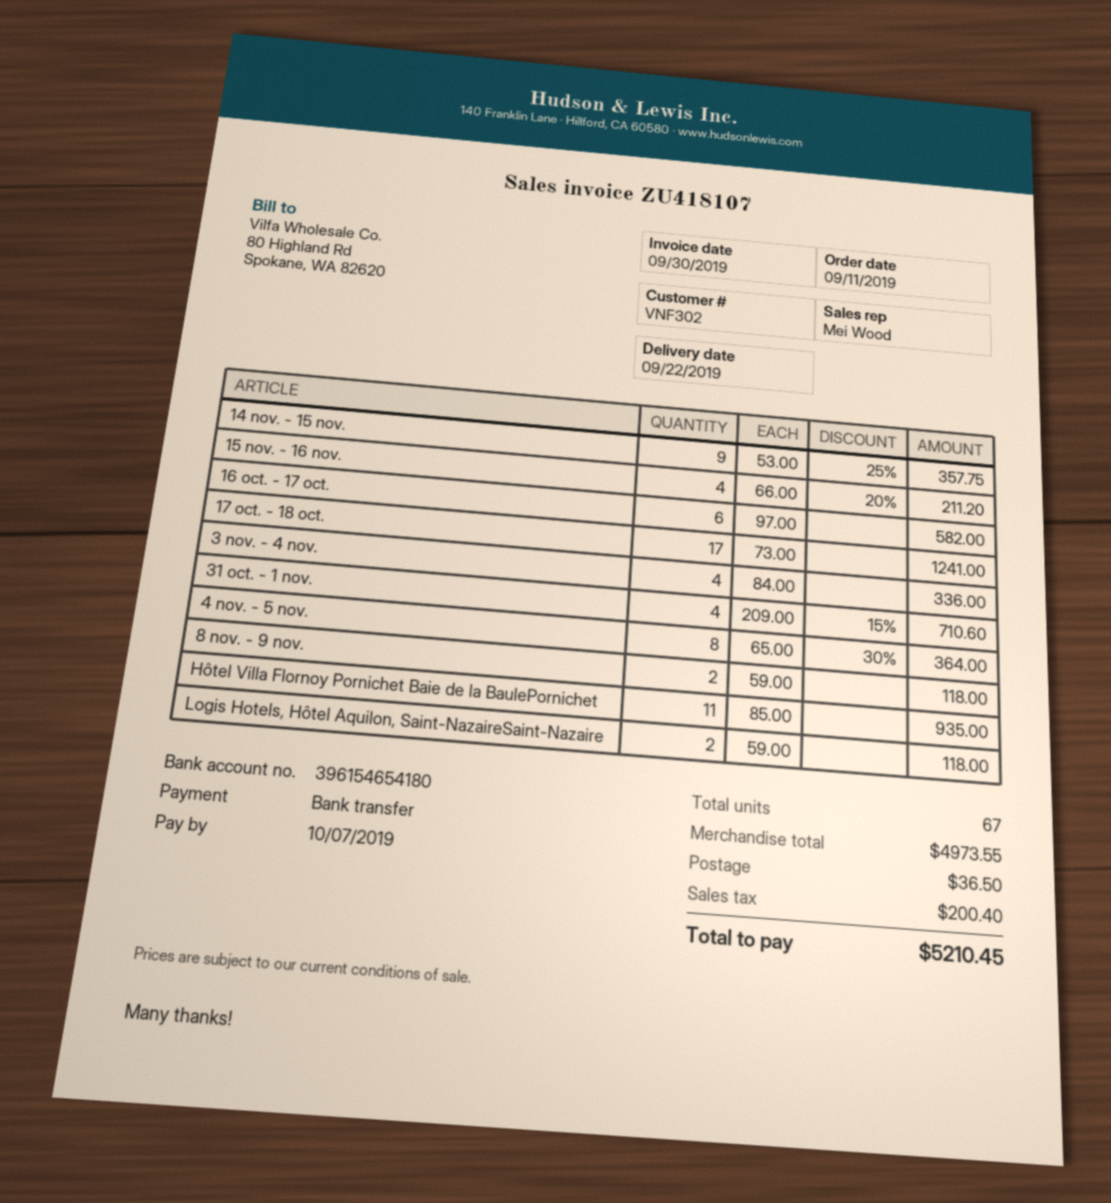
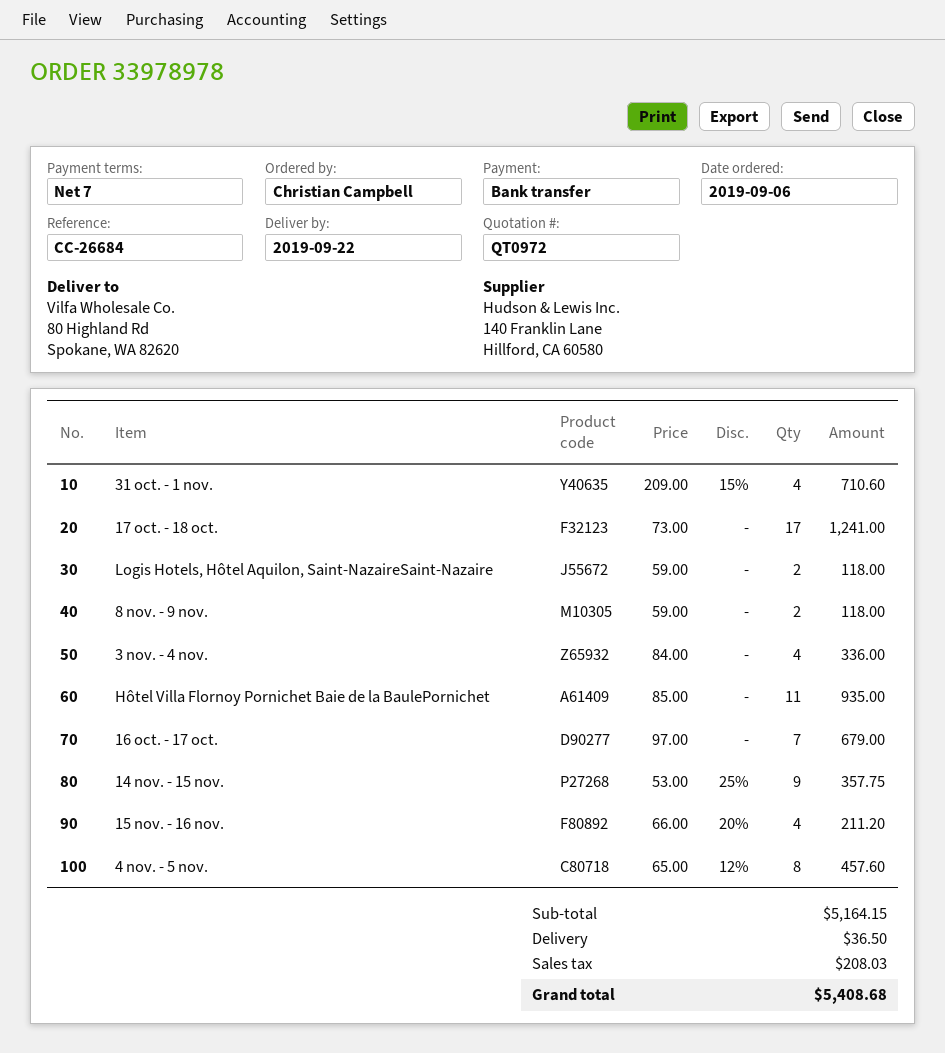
order date: 2019-09-11 -> 2019-09-06
16 oct. - 17 oct.: 6 x 97.00 = 582.00 -> 7 x 97.00 = 679.00
4 nov. - 5 nov.: 8 x 65.00 - 30% = 364.00 -> 8 x 65.00 - 12% = 457.60
subtotal: 4973.55 -> 5164.15
tax: 200.40 -> 208.03
total: 5210.45 -> 5408.68

